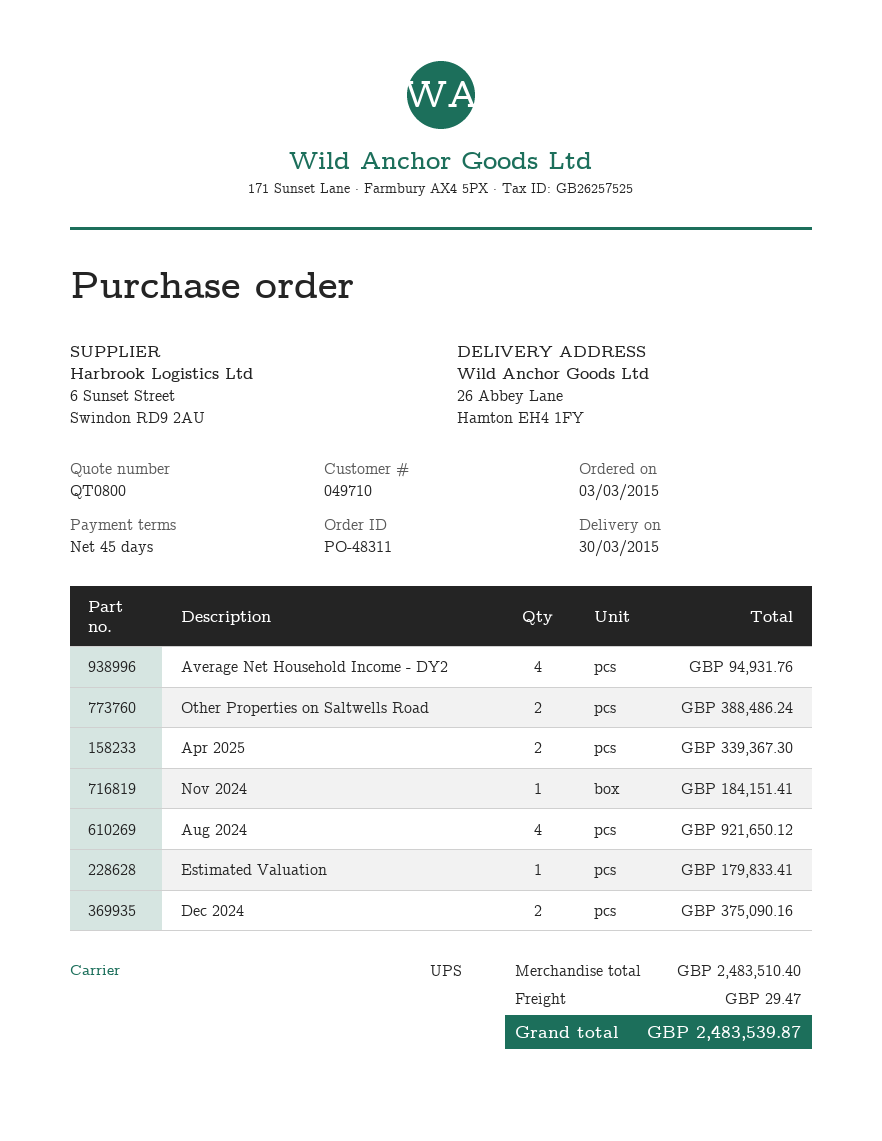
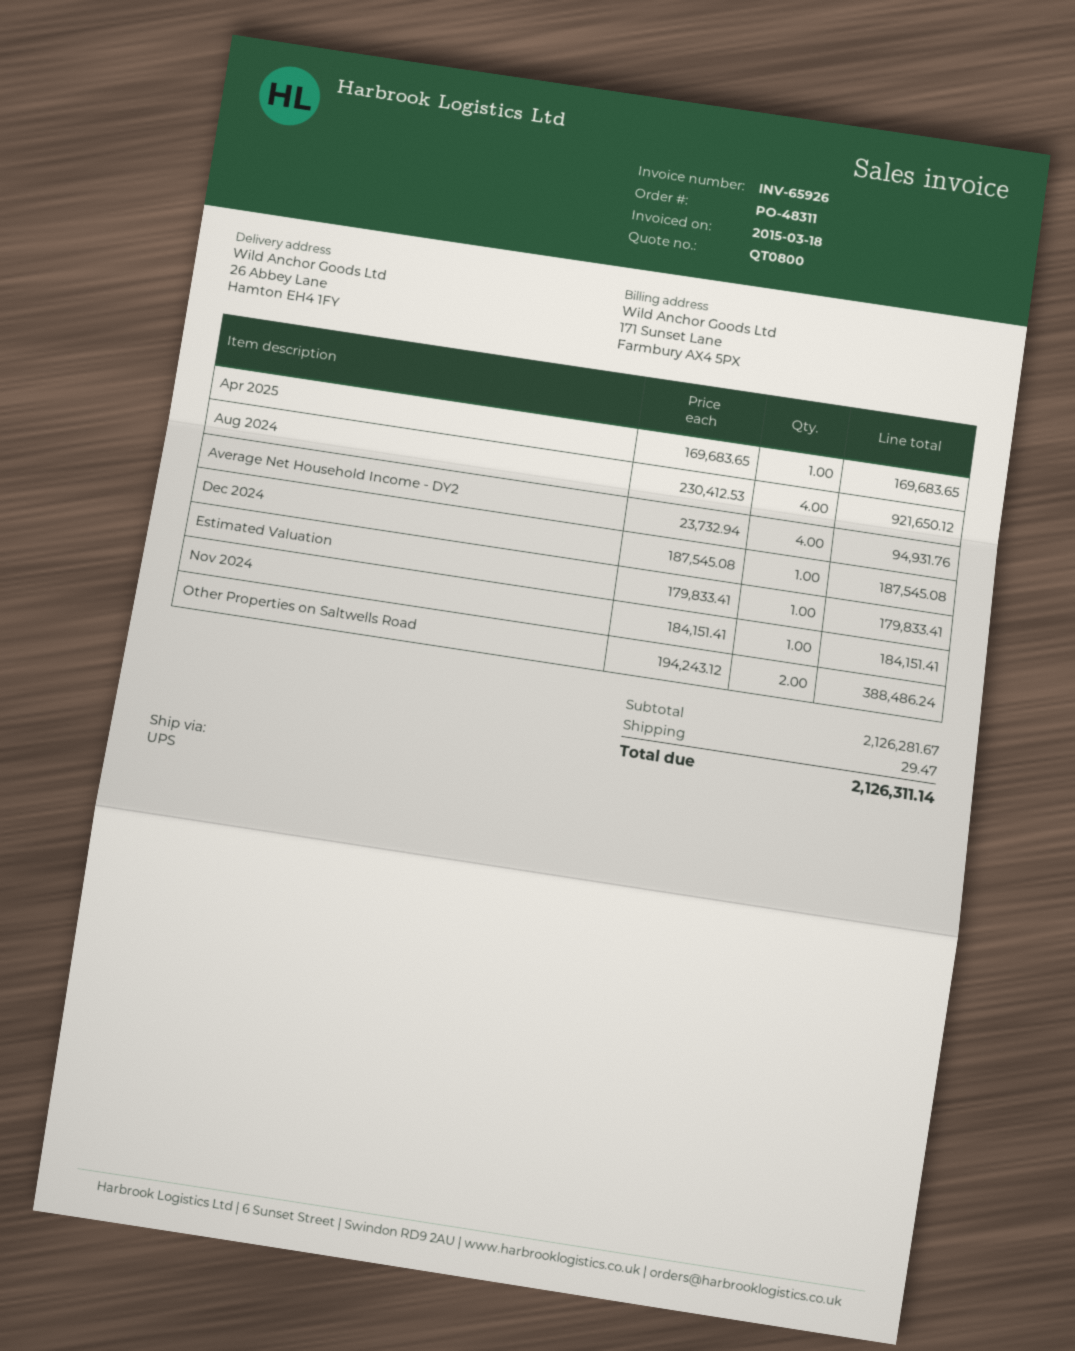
Apr 2025: 2 for 339367.30 -> 1 for 169683.65
Dec 2024: 2 for 375090.16 -> 1 for 187545.08
subtotal: 2483510.40 -> 2126281.67
total: 2483539.87 -> 2126311.14

